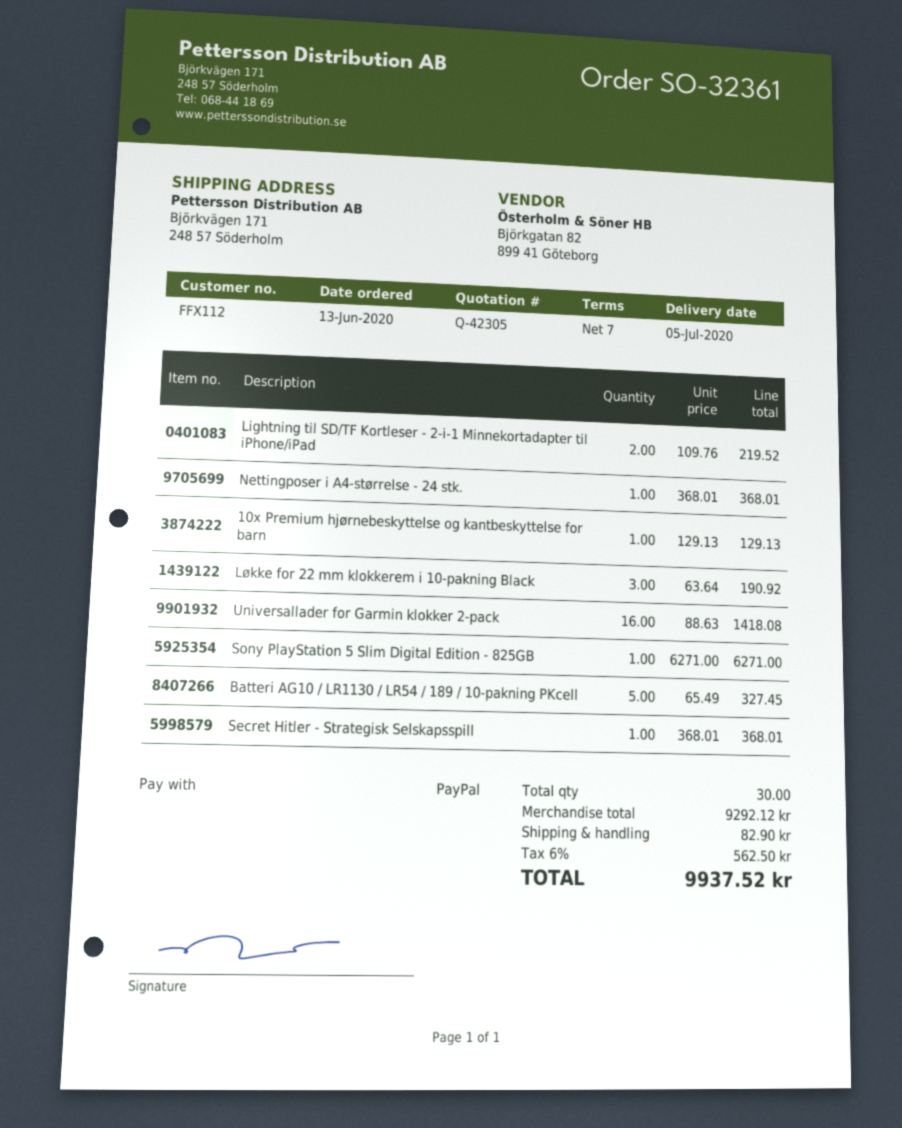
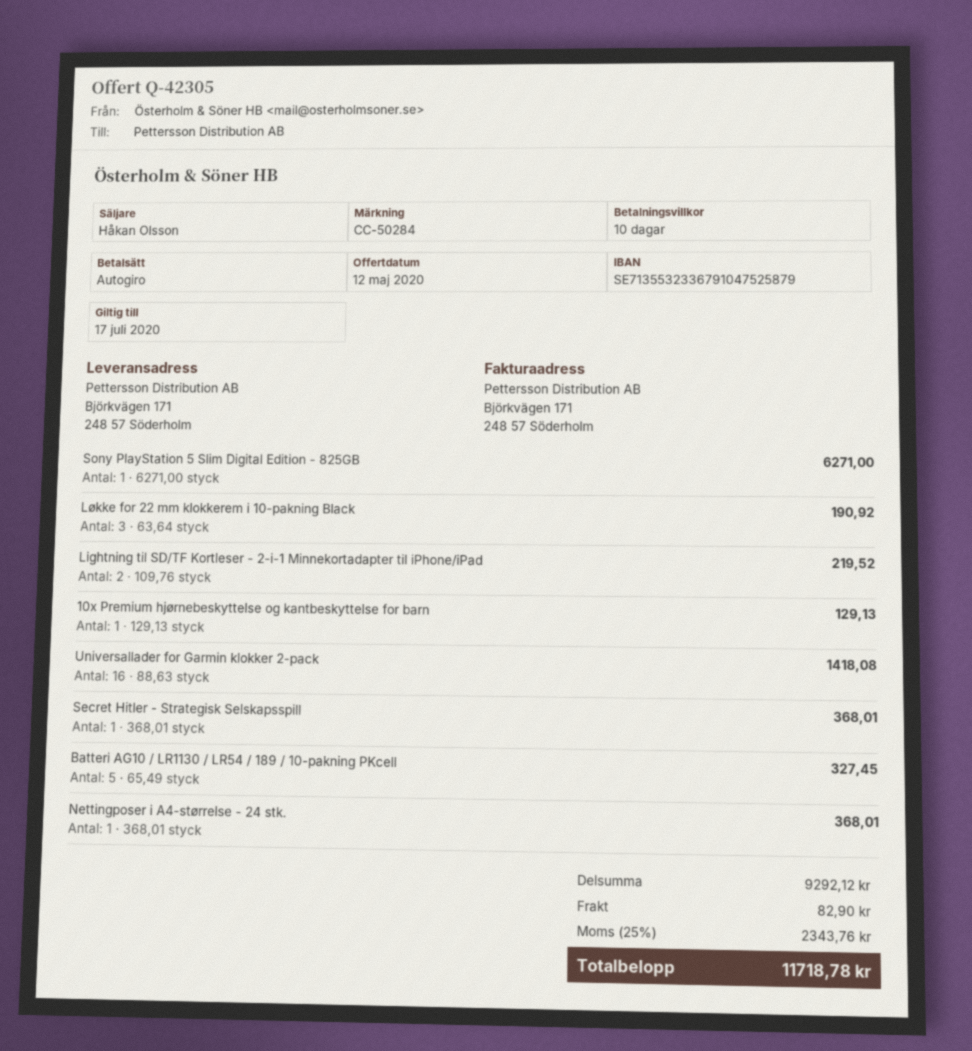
payment terms: 7 days -> 10 days
payment method: PayPal -> direct debit
tax: 6% = 562.50 -> 25% = 2343.76
total: 9937.52 -> 11718.78

